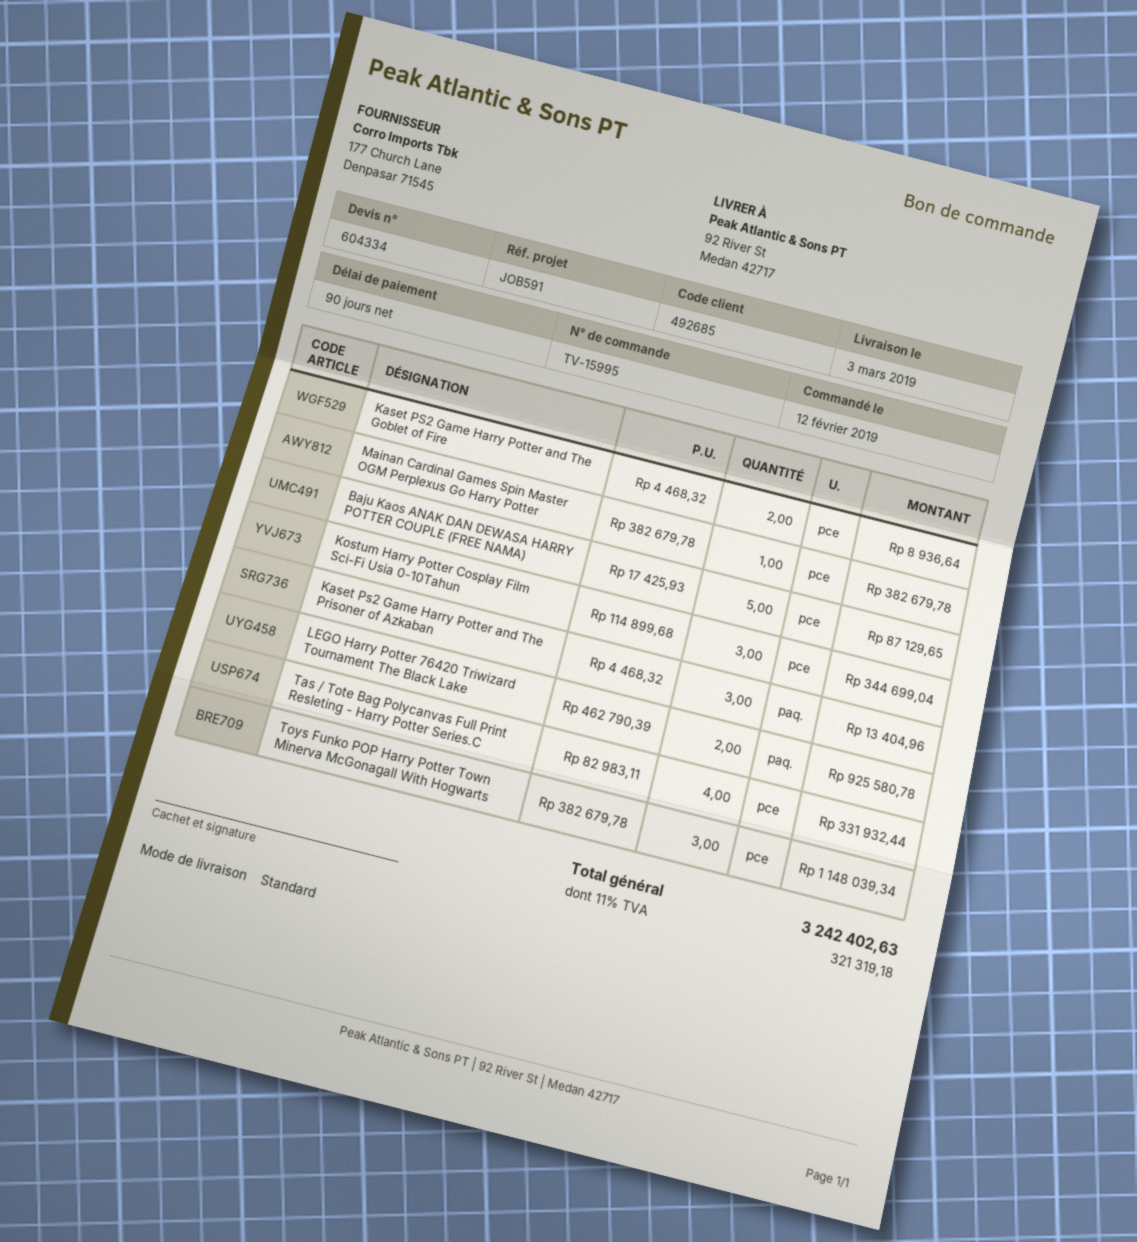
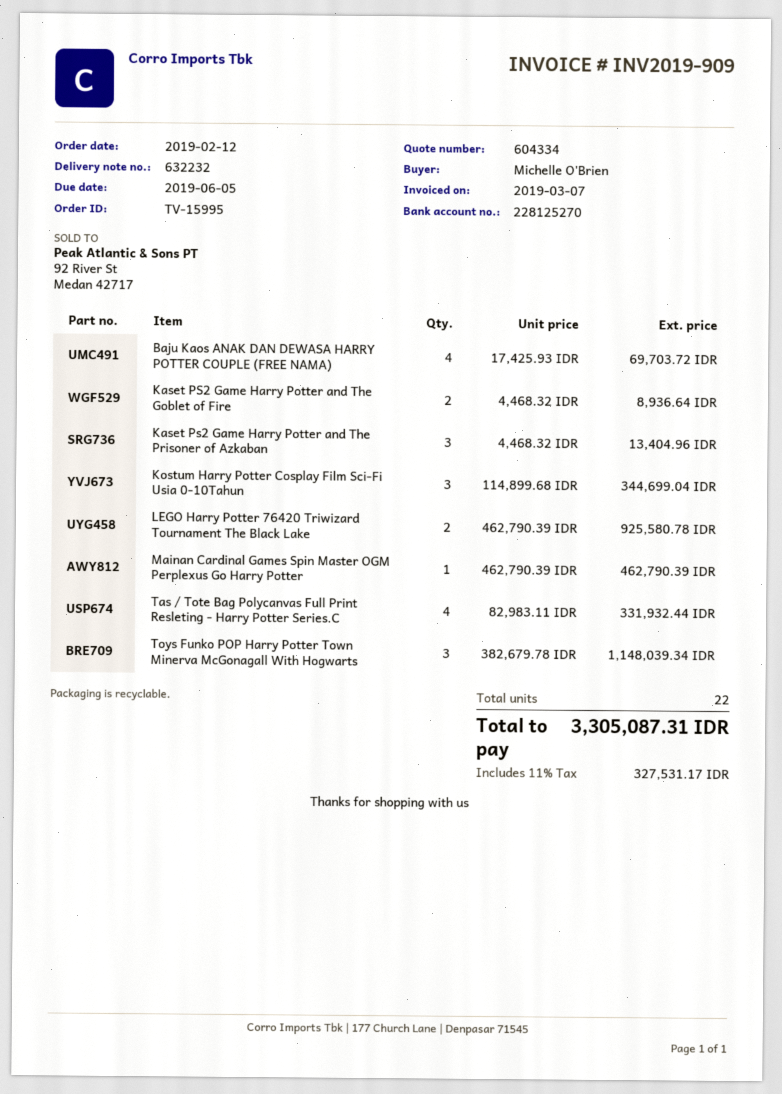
Mainan Cardinal Games Spin Master OGM Perplexus Go Harry Potter: 1 x 382679.78 = 382679.78 -> 1 x 462790.39 = 462790.39
Baju Kaos ANAK DAN DEWASA HARRY POTTER COUPLE (FREE NAMA): 5 x 17425.93 = 87129.65 -> 4 x 17425.93 = 69703.72
tax: 11% = 321319.18 -> 11% = 327531.17
total: 3242402.63 -> 3305087.31

